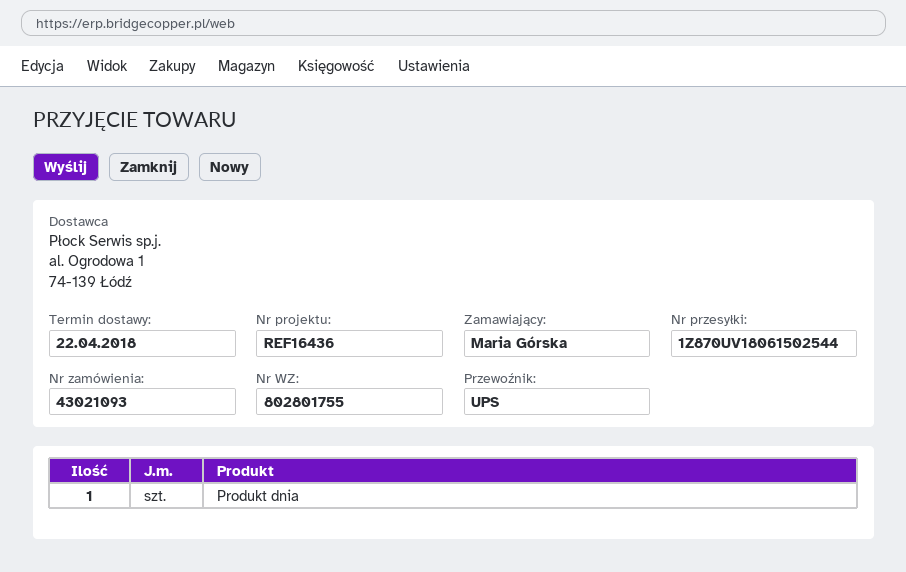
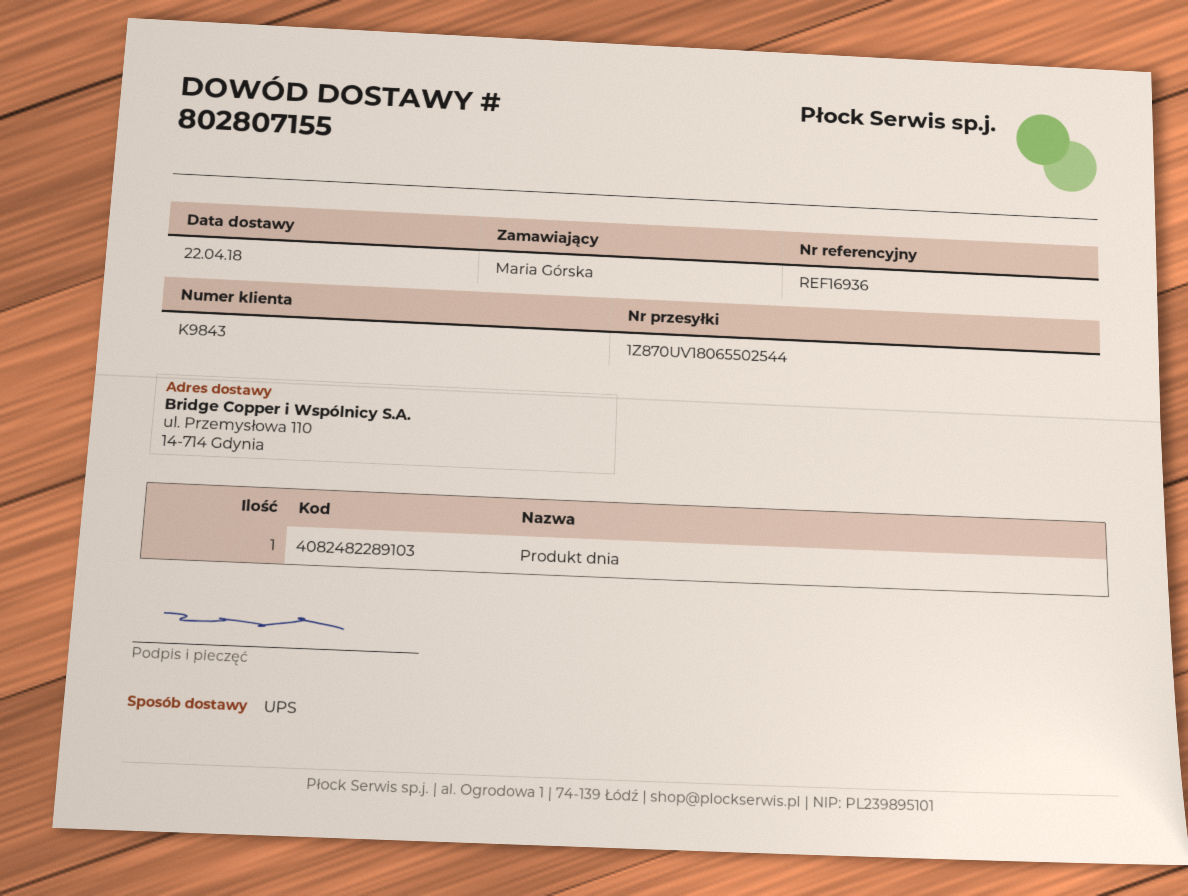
delivery note number: 802801755 -> 802807155
reference: REF16436 -> REF16936
tracking number: 1Z870UV18061502544 -> 1Z870UV18065502544

